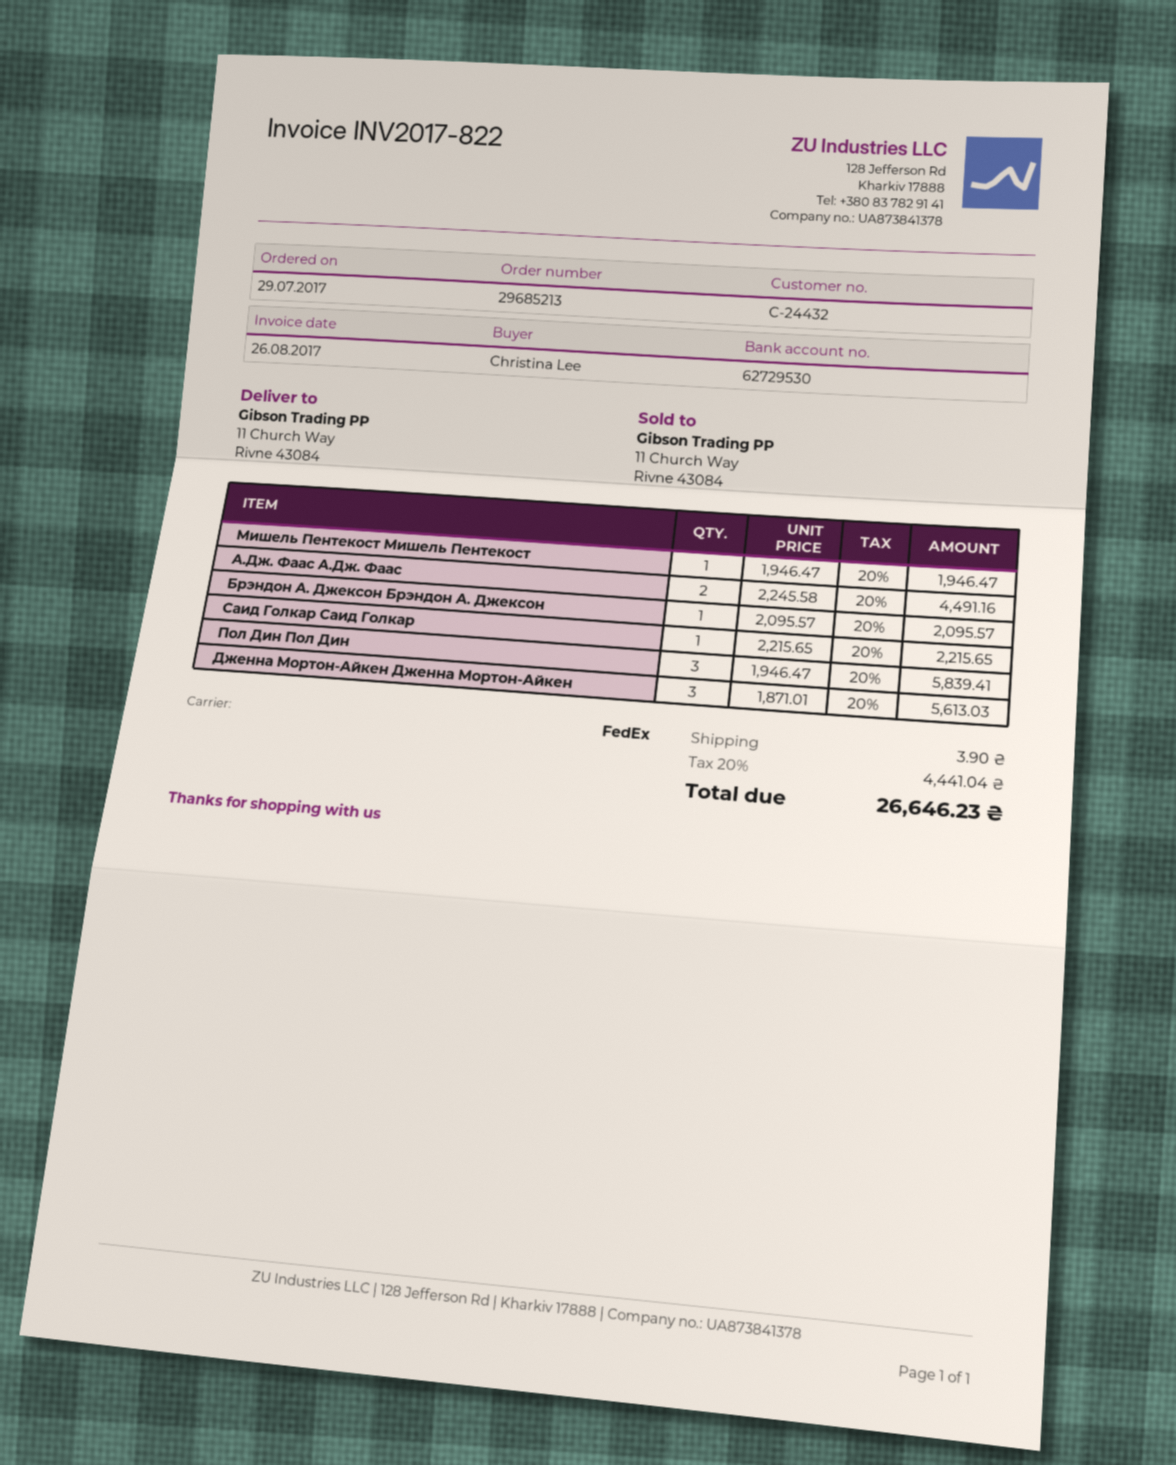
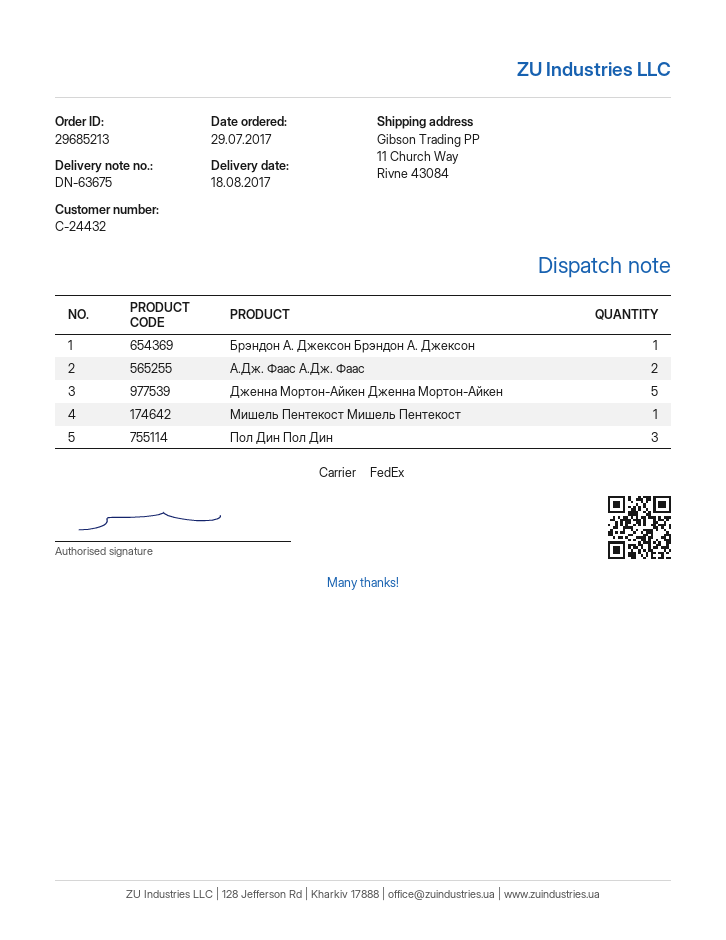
Саид Голкар Саид Голкар: 1 -> none
Дженна Мортон-Айкен Дженна Мортон-Айкен: 3 -> 5

